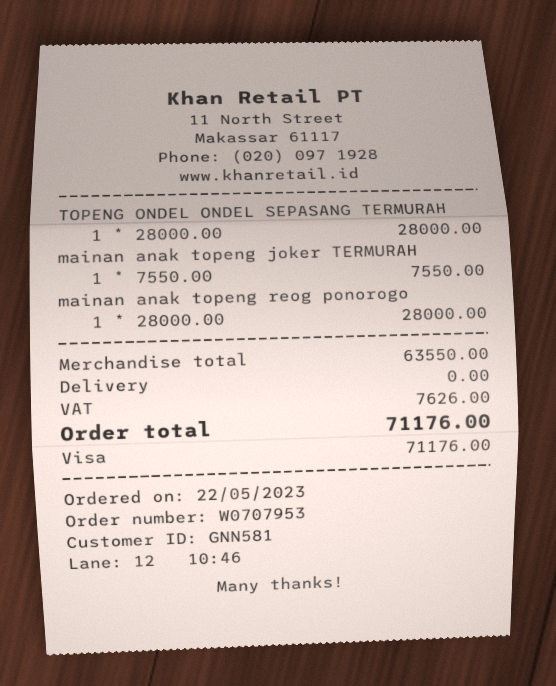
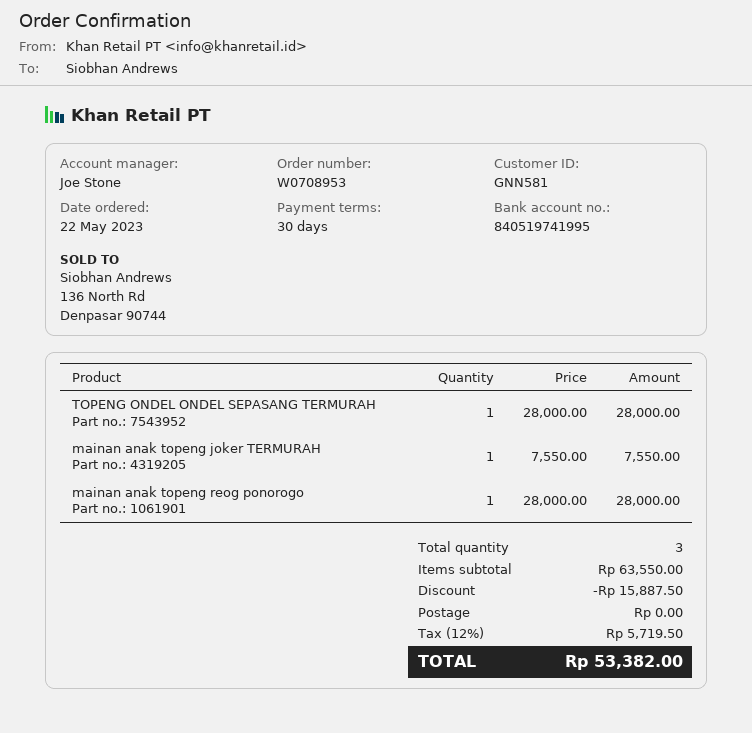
order number: W0707953 -> W0708953
discount: none -> 15887.50
tax: 7626.00 -> 5719.50
total: 71176.00 -> 53382.00

